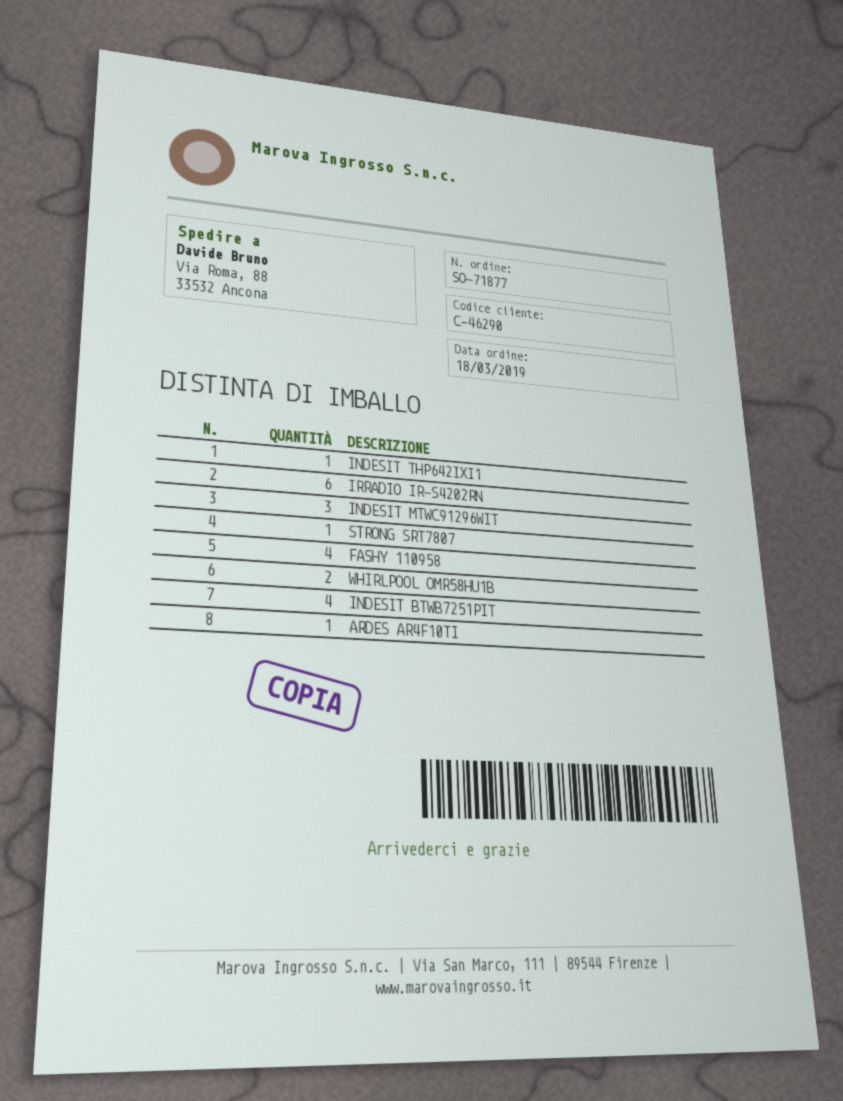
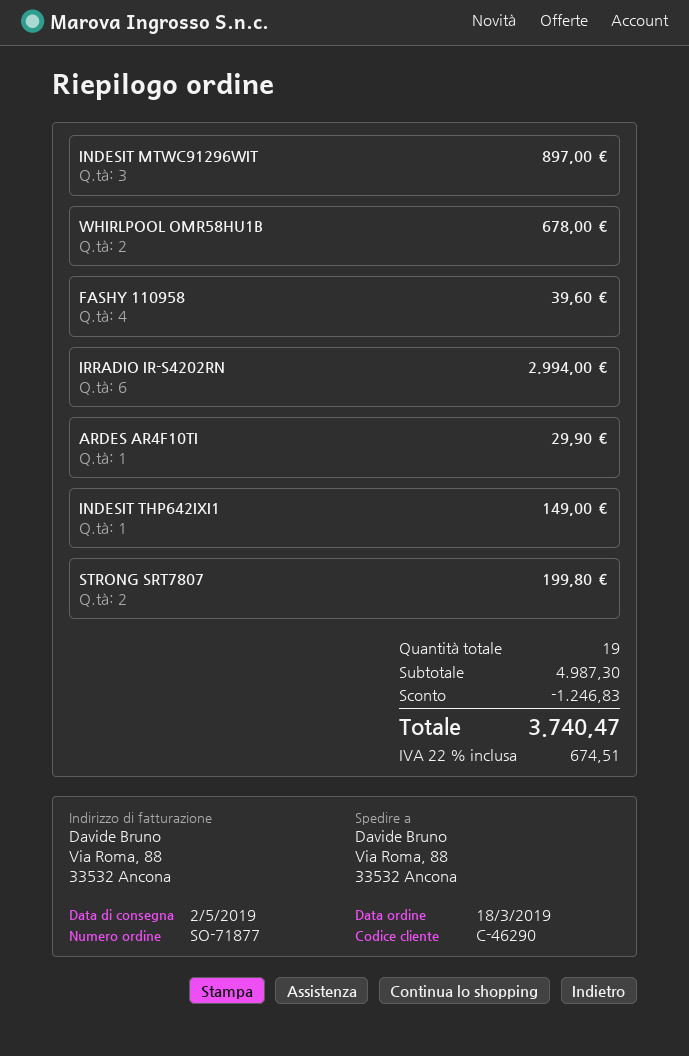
STRONG SRT7807: 1 -> 2
INDESIT BTWB7251PIT: 4 -> none

